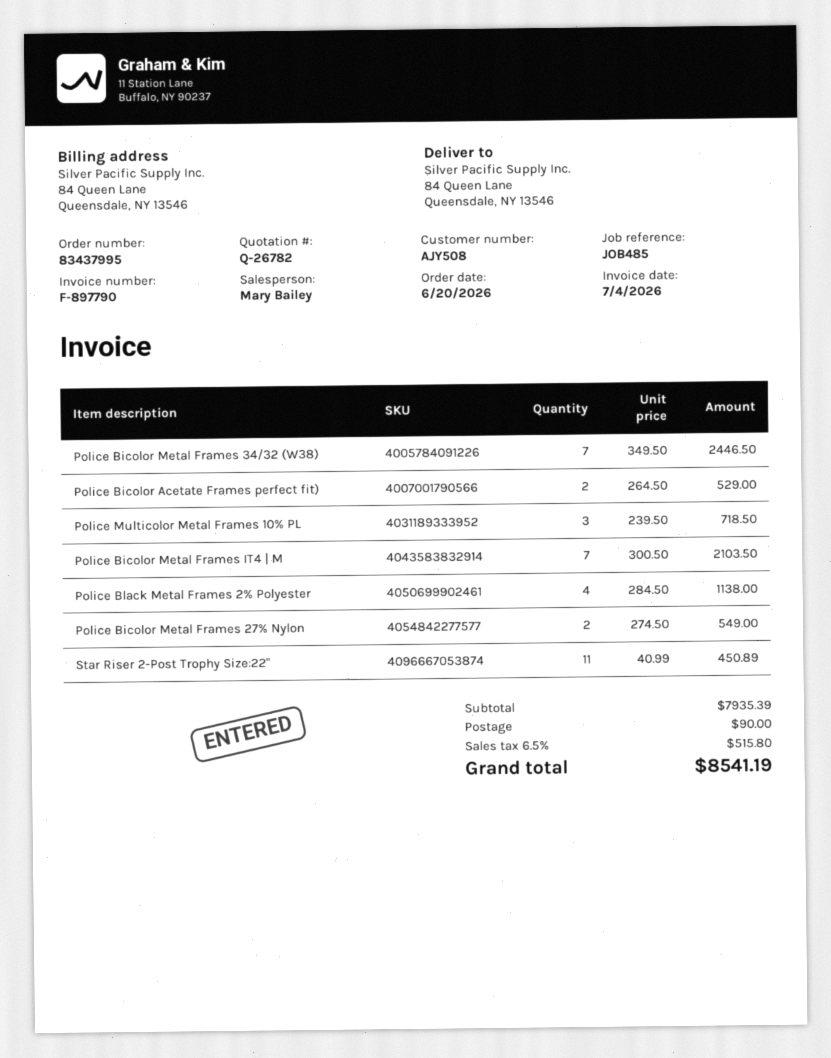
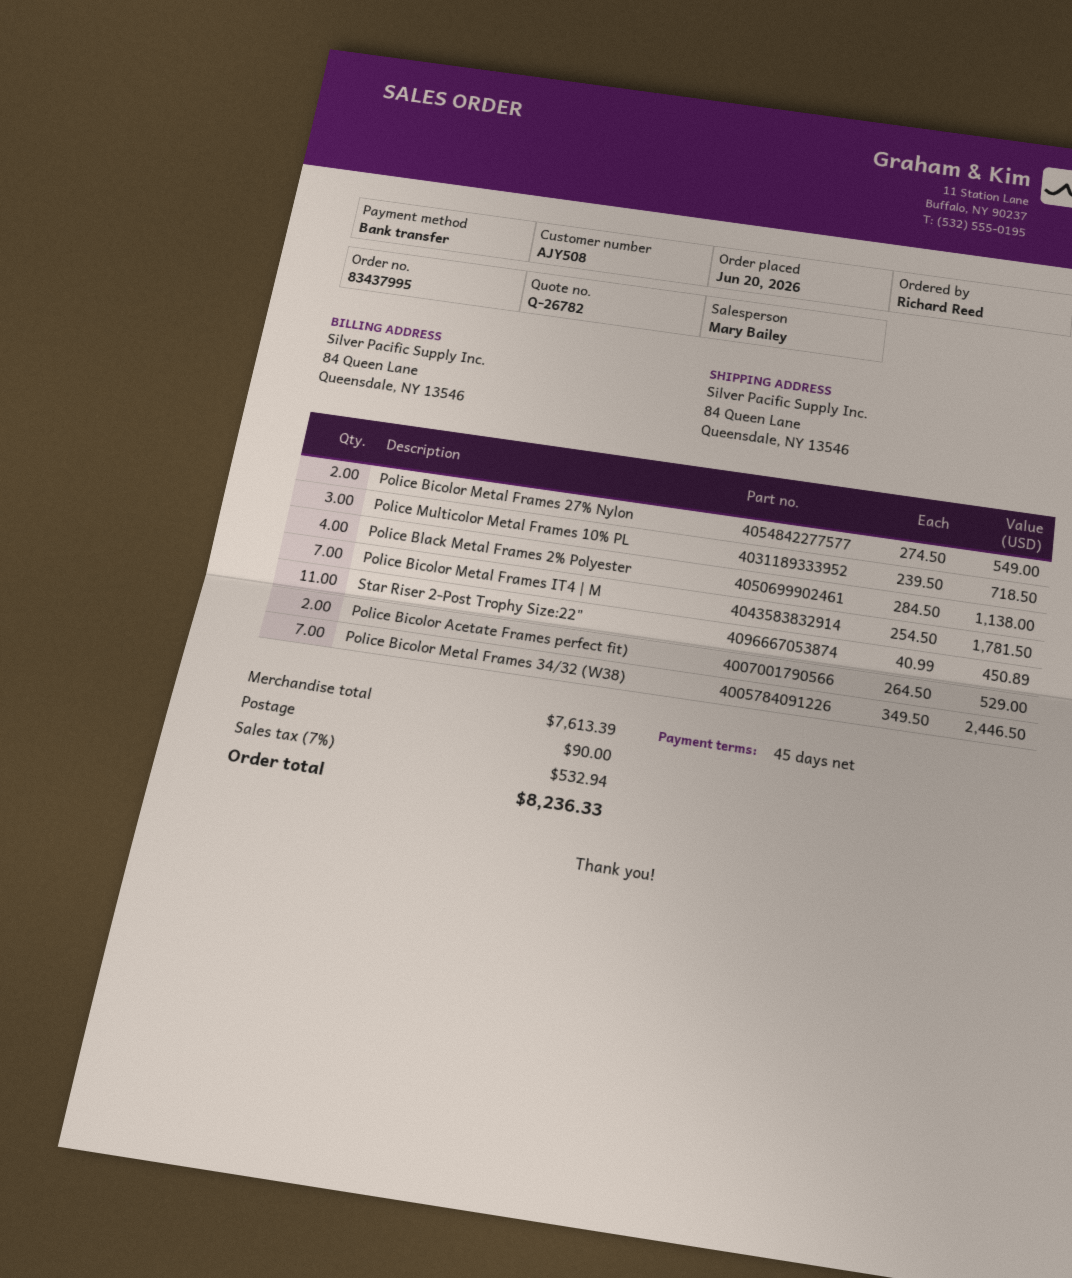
Police Bicolor Metal Frames IT4 | M: 7 x 300.50 = 2103.50 -> 7 x 254.50 = 1781.50
subtotal: 7935.39 -> 7613.39
tax: 6.5% = 515.80 -> 7% = 532.94
total: 8541.19 -> 8236.33

